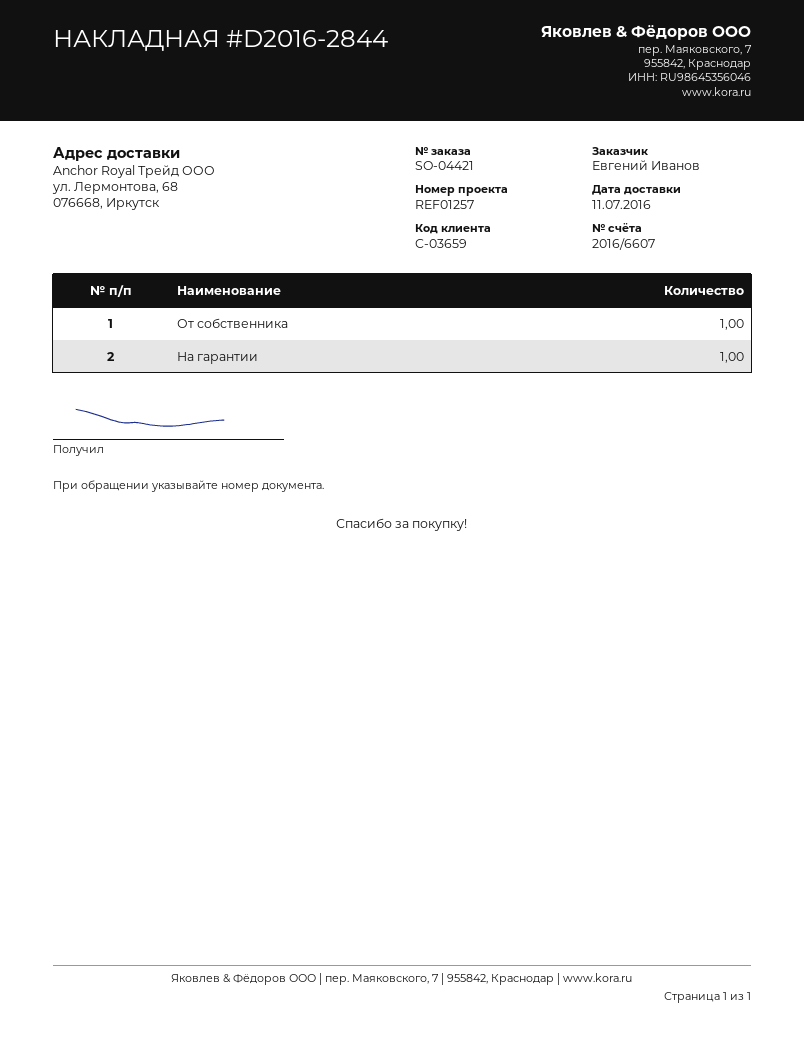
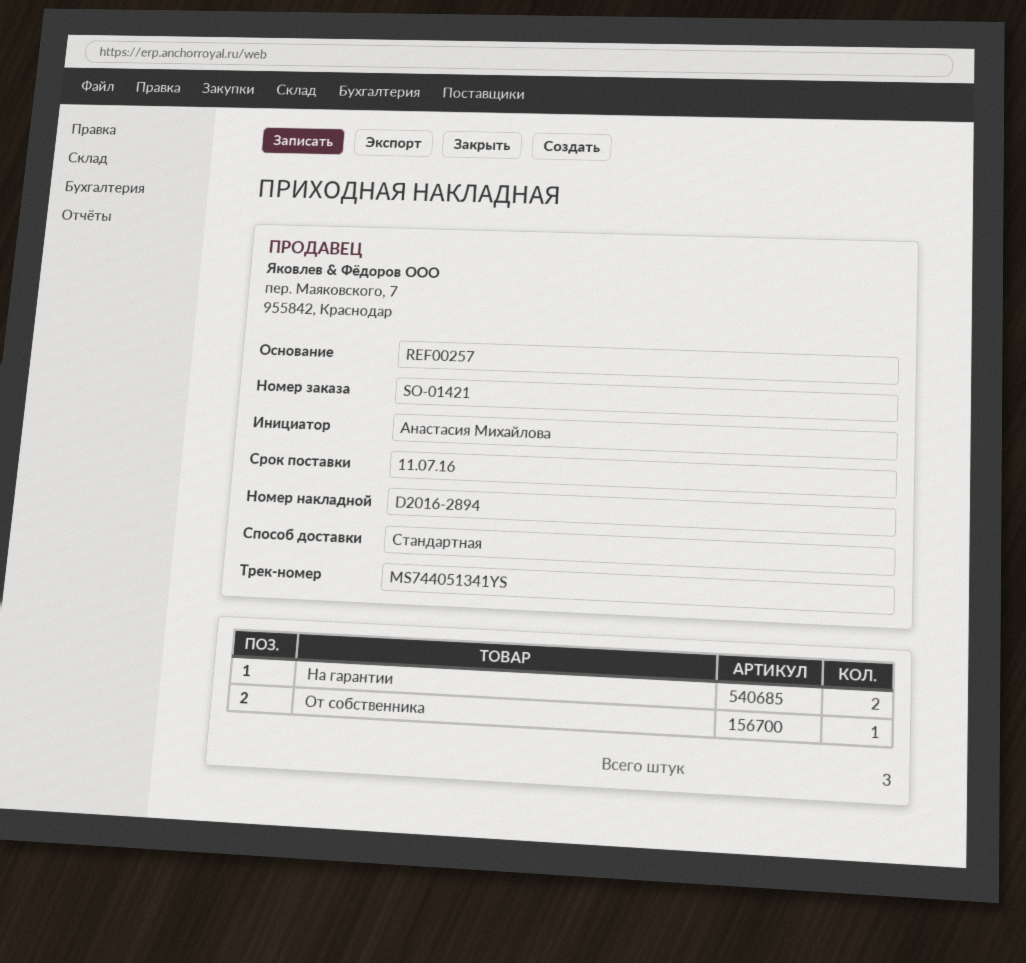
order number: SO-04421 -> SO-01421
delivery note number: D2016-2844 -> D2016-2894
reference: REF01257 -> REF00257
ordered by: Евгений Иванов -> Анастасия Михайлова
На гарантии: 1 -> 2

